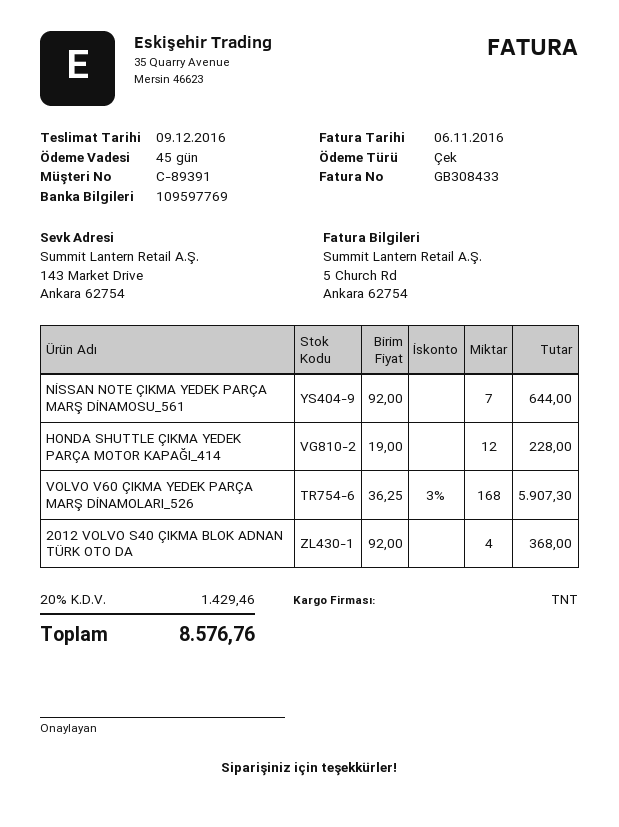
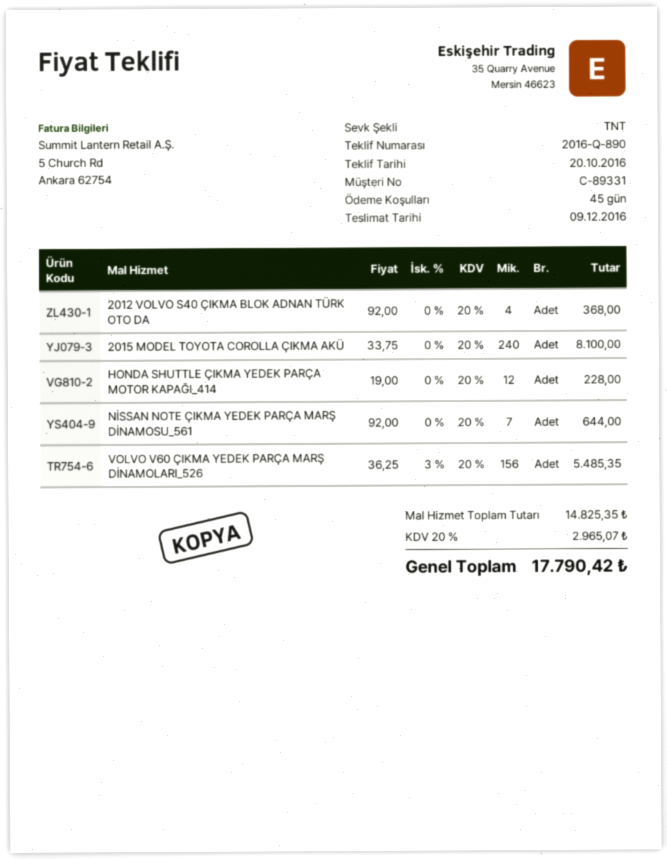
customer number: C-89391 -> C-89331
VOLVO V60 ÇIKMA YEDEK PARÇA MARŞ DİNAMOLARI_526: 168 x 36.25 - 3% = 5907.30 -> 156 x 36.25 - 3% = 5485.35
2015 MODEL TOYOTA COROLLA ÇIKMA AKÜ: none -> 240 x 33.75 = 8100.00
tax: 20% = 1429.46 -> 20% = 2965.07
total: 8576.76 -> 17790.42

